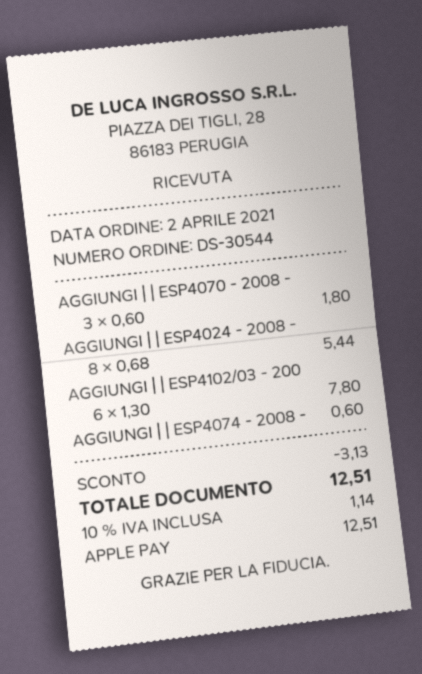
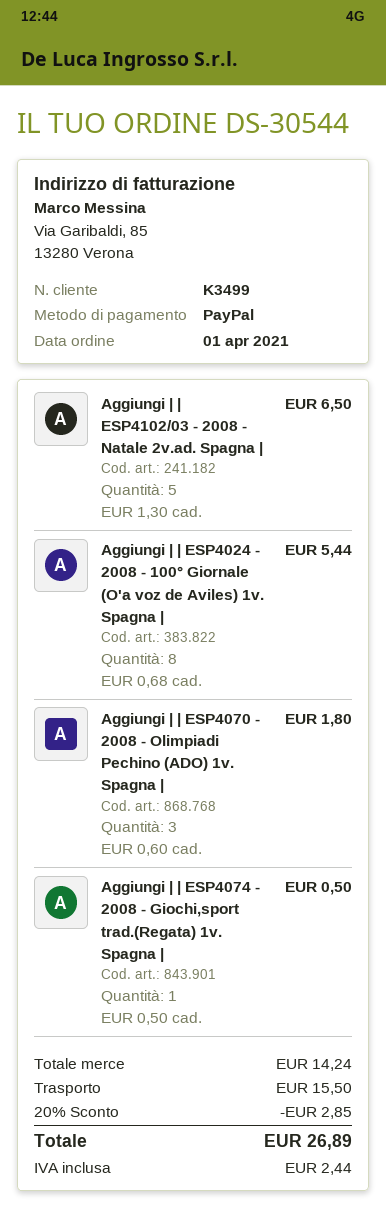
order date: 2021-04-02 -> 2021-04-01
payment method: Apple Pay -> PayPal
AGGIUNGI | | ESP4102/03 - 200: 6 x 1.30 = 7.80 -> 5 x 1.30 = 6.50
AGGIUNGI | | ESP4074 - 2008 -: 1 x 0.60 = 0.60 -> 1 x 0.50 = 0.50
discount: 3.13 -> 2.85
shipping: none -> 15.50
tax: 1.14 -> 2.44
total: 12.51 -> 26.89

